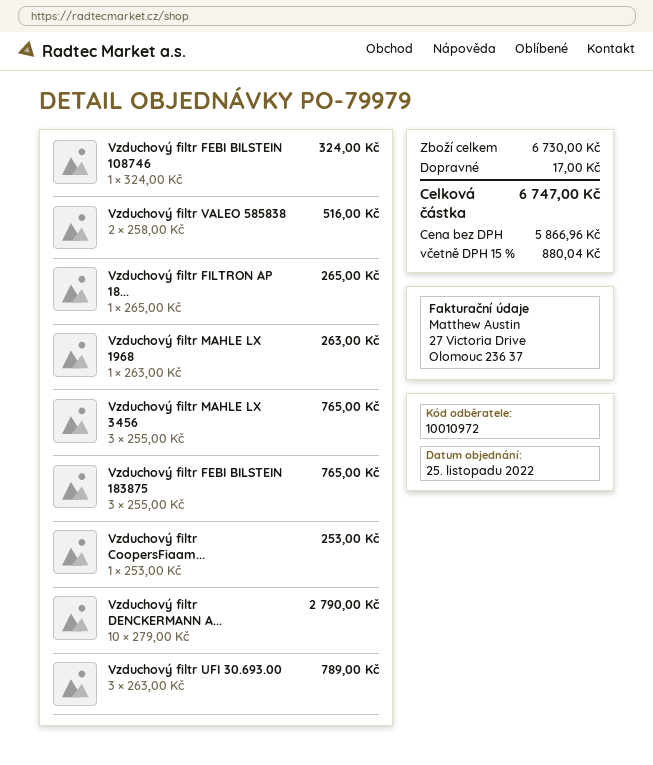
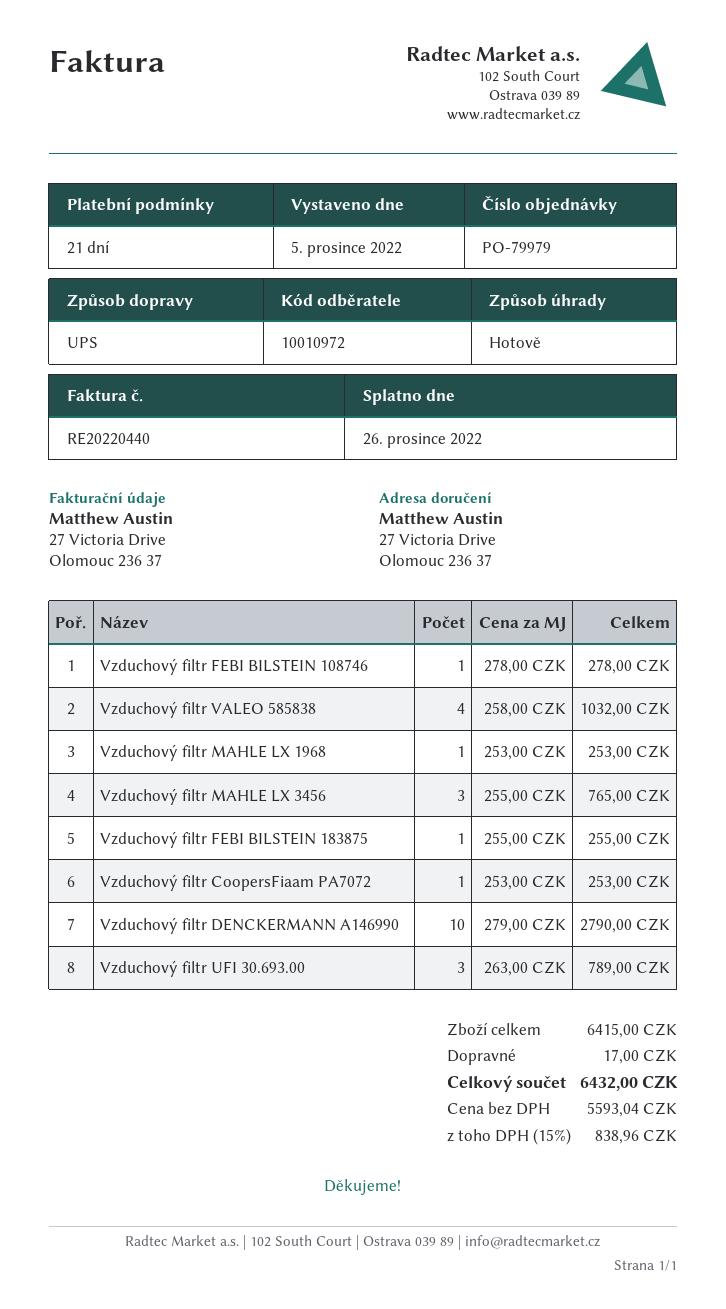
Vzduchový filtr FEBI BILSTEIN 108746: 1 x 324.00 = 324.00 -> 1 x 278.00 = 278.00
Vzduchový filtr VALEO 585838: 2 x 258.00 = 516.00 -> 4 x 258.00 = 1032.00
Vzduchový filtr FILTRON AP 18...: 1 x 265.00 = 265.00 -> none
Vzduchový filtr MAHLE LX 1968: 1 x 263.00 = 263.00 -> 1 x 253.00 = 253.00
Vzduchový filtr FEBI BILSTEIN 183875: 3 x 255.00 = 765.00 -> 1 x 255.00 = 255.00
subtotal: 6730.00 -> 6415.00
net: 5866.96 -> 5593.04
tax: 15% = 880.04 -> 15% = 838.96
total: 6747.00 -> 6432.00

